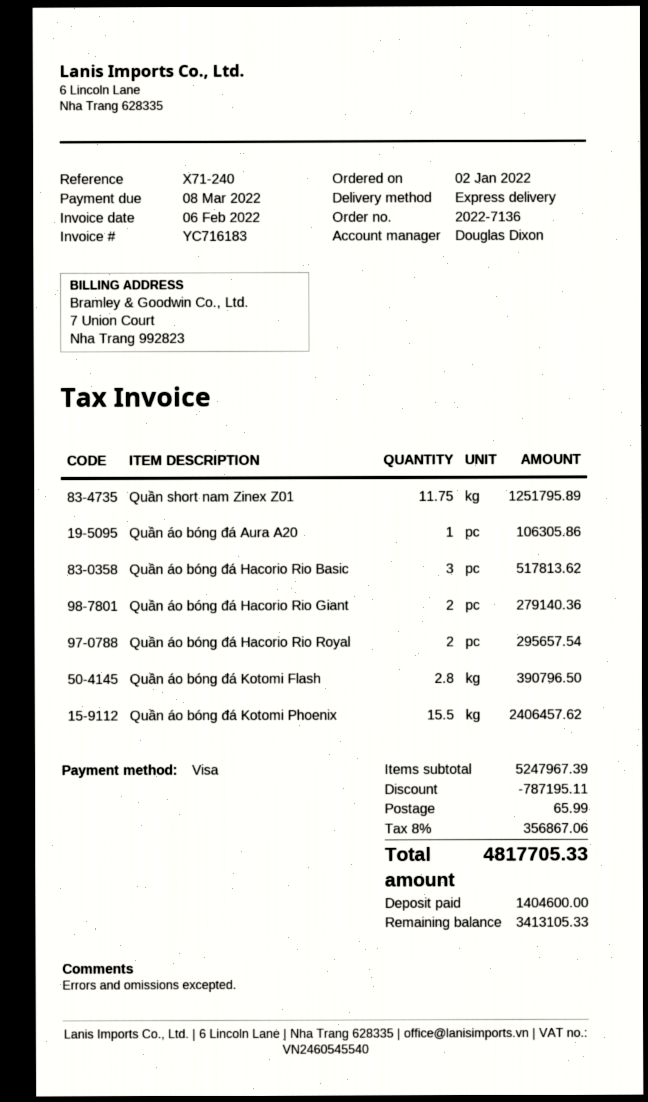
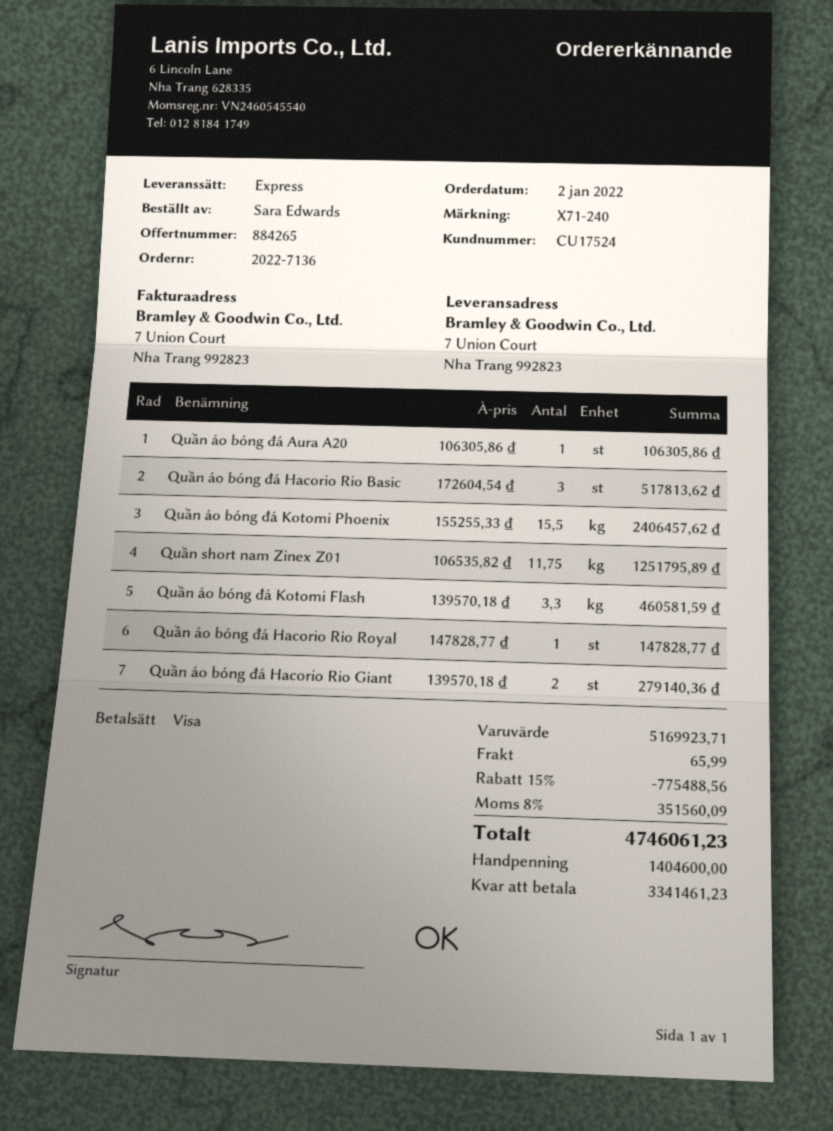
Quần áo bóng đá Hacorio Rio Royal: 2 for 295657.54 -> 1 for 147828.77
Quần áo bóng đá Kotomi Flash: 2.8 for 390796.50 -> 3.3 for 460581.59
subtotal: 5247967.39 -> 5169923.71
discount: 787195.11 -> 775488.56
tax: 8% = 356867.06 -> 8% = 351560.09
total: 4817705.33 -> 4746061.23
balance: 3413105.33 -> 3341461.23

